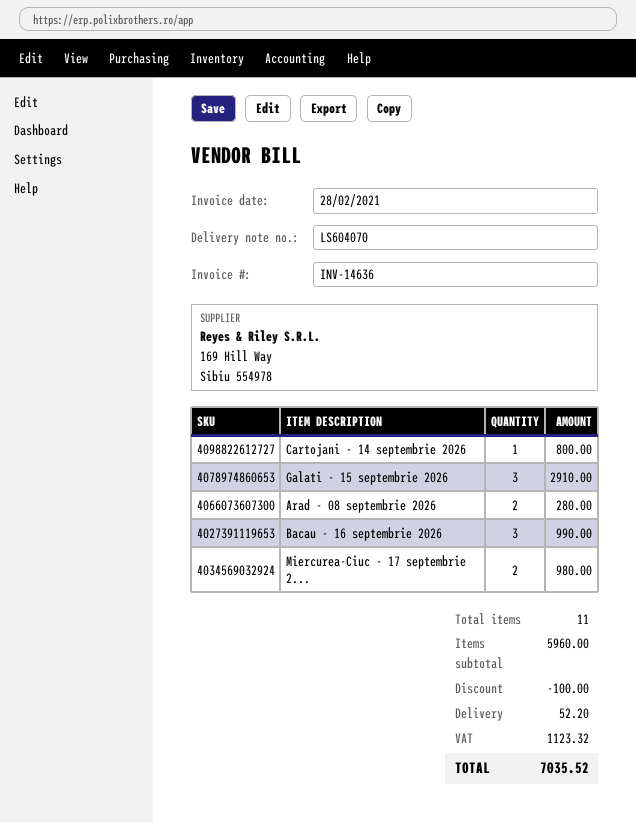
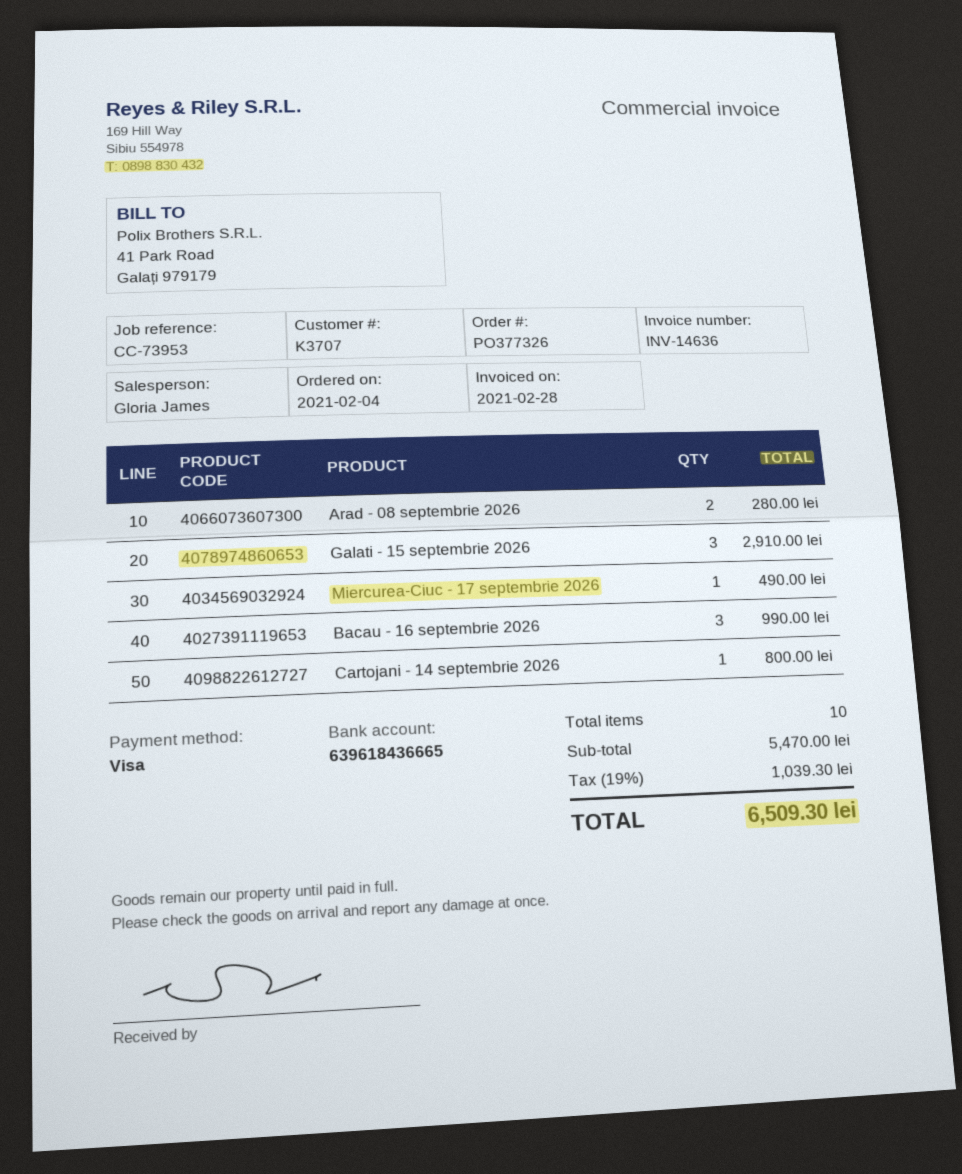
Miercurea-Ciuc - 17 septembrie 2...: 2 for 980.00 -> 1 for 490.00
total quantity: 11 -> 10
subtotal: 5960.00 -> 5470.00
discount: 100.00 -> none
shipping: 52.20 -> none
tax: 1123.32 -> 1039.30
total: 7035.52 -> 6509.30

